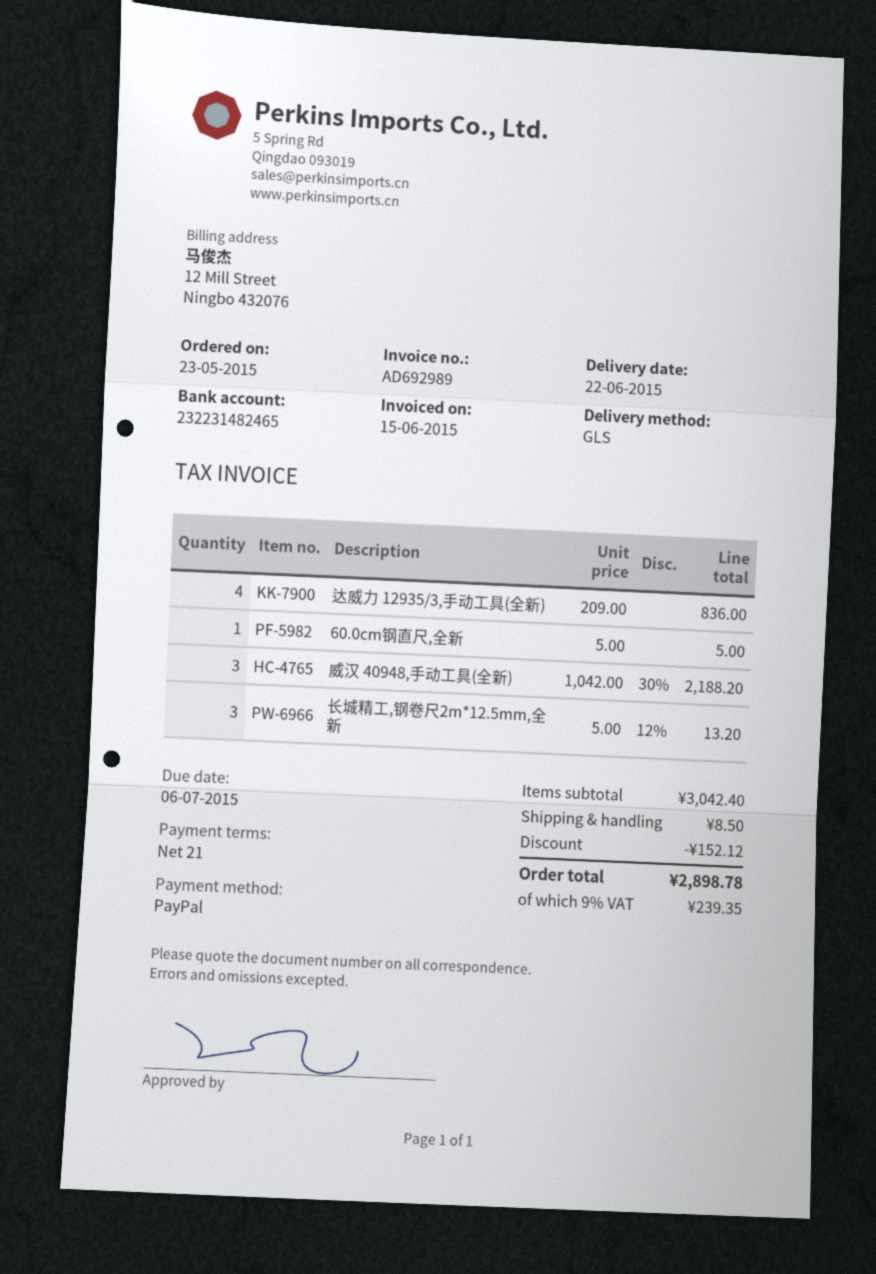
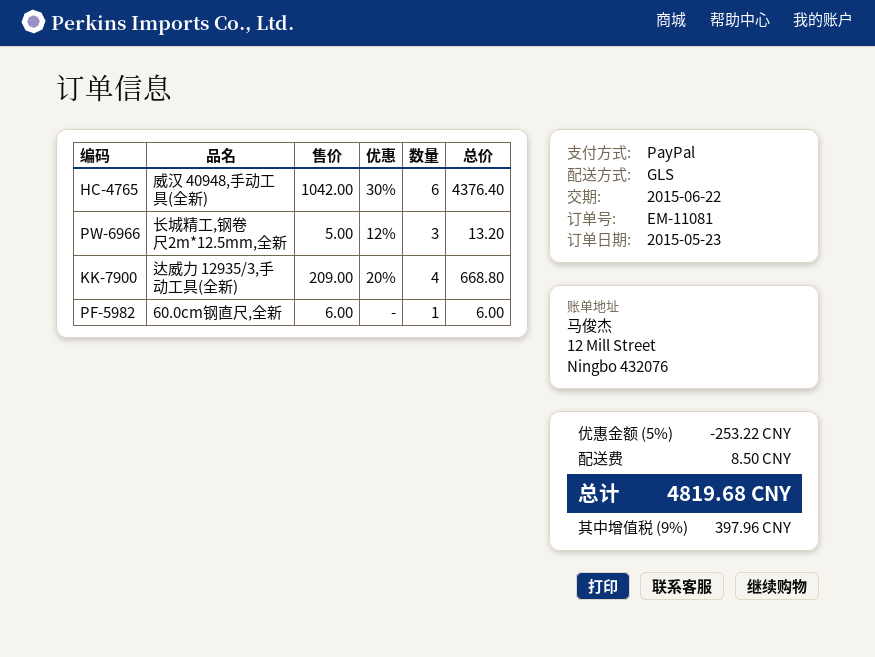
达威力 12935/3,手动工具(全新): 4 x 209.00 = 836.00 -> 4 x 209.00 - 20% = 668.80
60.0cm钢直尺,全新: 1 x 5.00 = 5.00 -> 1 x 6.00 = 6.00
威汉 40948,手动工具(全新): 3 x 1042.00 - 30% = 2188.20 -> 6 x 1042.00 - 30% = 4376.40
discount: 152.12 -> 253.22
tax: 9% = 239.35 -> 9% = 397.96
total: 2898.78 -> 4819.68

